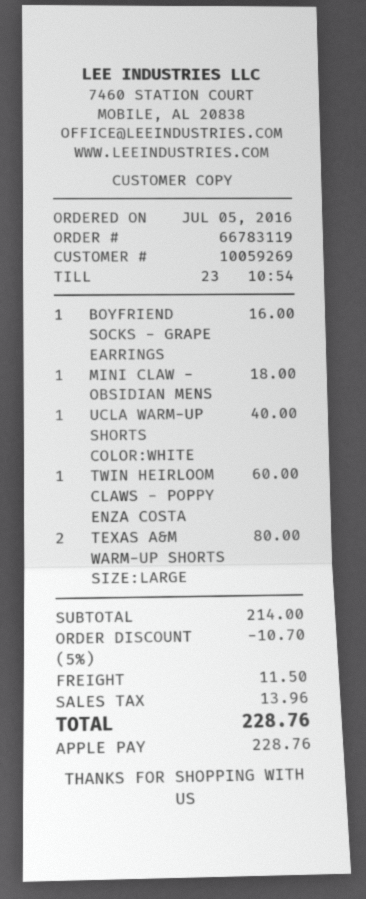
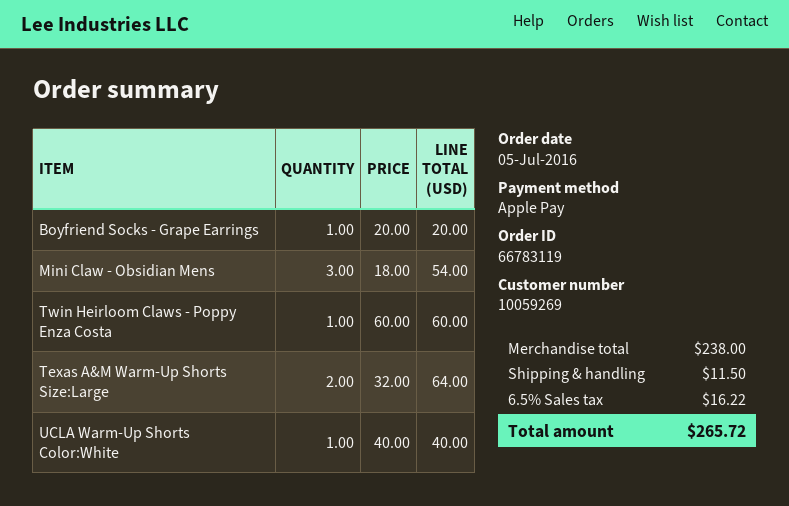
BOYFRIEND SOCKS - GRAPE EARRINGS: 1 for 16.00 -> 1 for 20.00
MINI CLAW - OBSIDIAN MENS: 1 for 18.00 -> 3 for 54.00
TEXAS A&M WARM-UP SHORTS SIZE:LARGE: 2 for 80.00 -> 2 for 64.00
subtotal: 214.00 -> 238.00
discount: 5% = 10.70 -> none
tax: 13.96 -> 16.22
total: 228.76 -> 265.72

